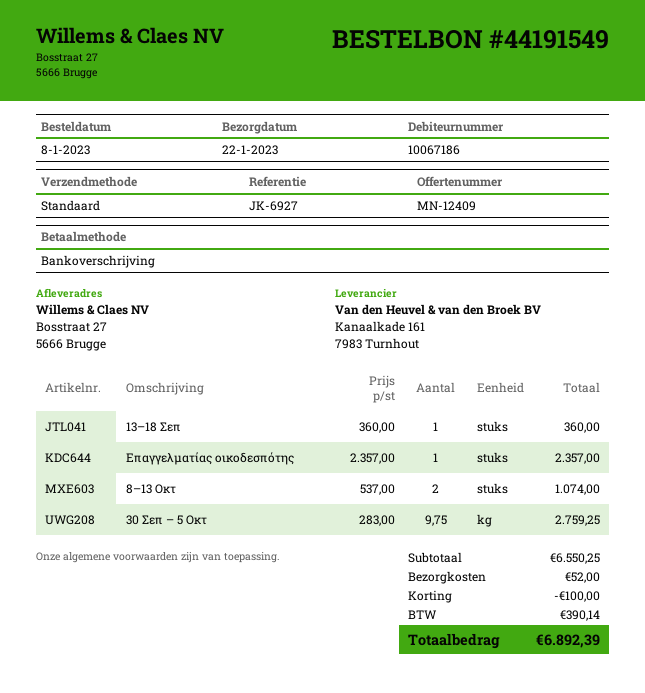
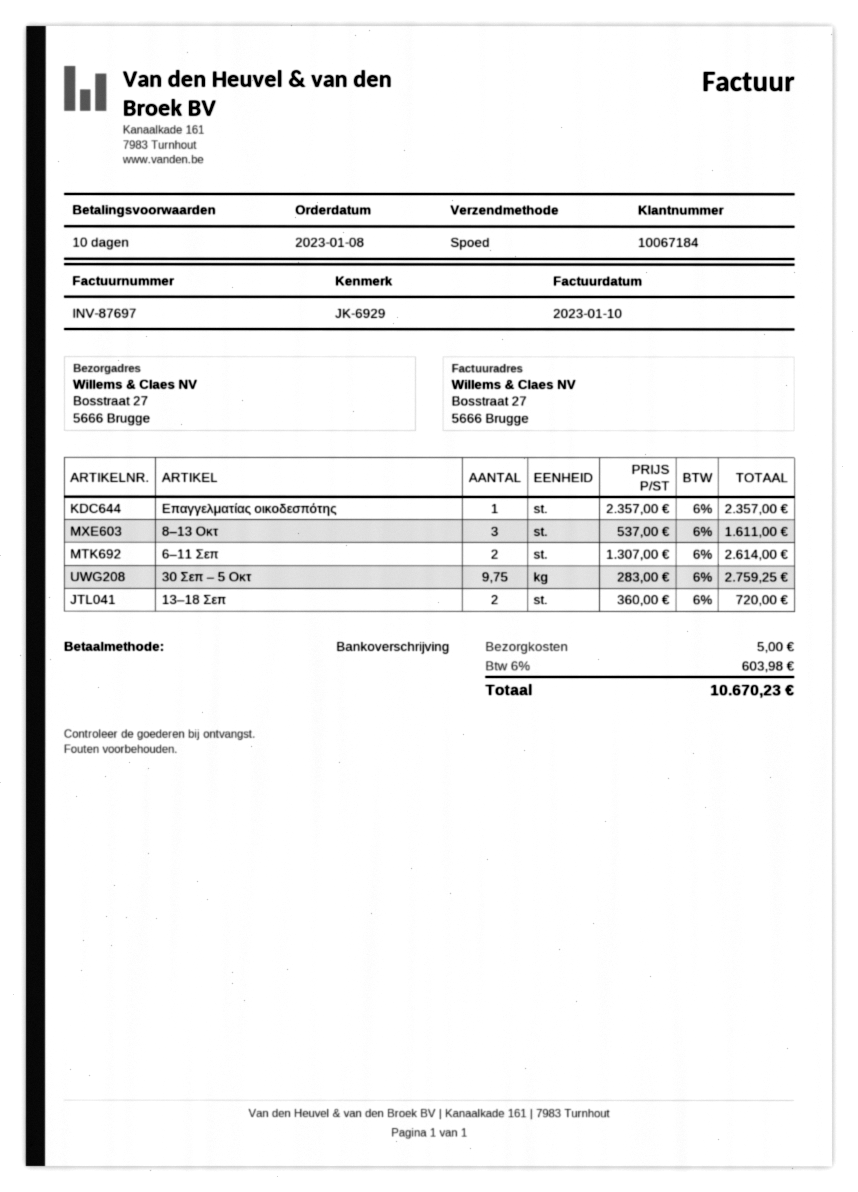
customer number: 10067186 -> 10067184
reference: JK-6927 -> JK-6929
shipping method: standard -> express
13–18 Σεπ: 1 x 360.00 = 360.00 -> 2 x 360.00 = 720.00
8–13 Οκτ: 2 x 537.00 = 1074.00 -> 3 x 537.00 = 1611.00
6–11 Σεπ: none -> 2 x 1307.00 = 2614.00
discount: 100.00 -> none
shipping: 52.00 -> 5.00
tax: 390.14 -> 603.98
total: 6892.39 -> 10670.23

